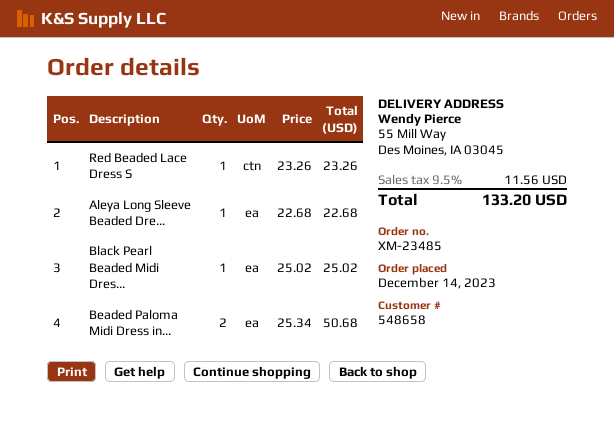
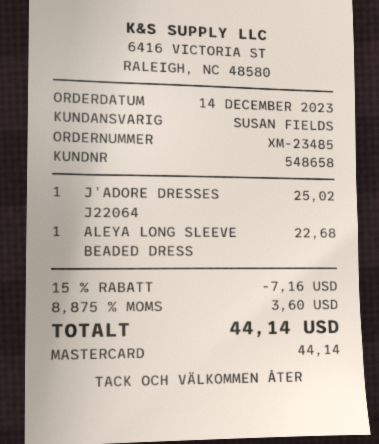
Red Beaded Lace Dress S: 1 x 23.26 = 23.26 -> none
Black Pearl Beaded Midi Dres...: 1 x 25.02 = 25.02 -> none
Beaded Paloma Midi Dress in...: 2 x 25.34 = 50.68 -> none
J'ADORE DRESSES J22064: none -> 1 x 25.02 = 25.02
discount: none -> 15% = 7.16
tax: 9.5% = 11.56 -> 8.875% = 3.60
total: 133.20 -> 44.14

